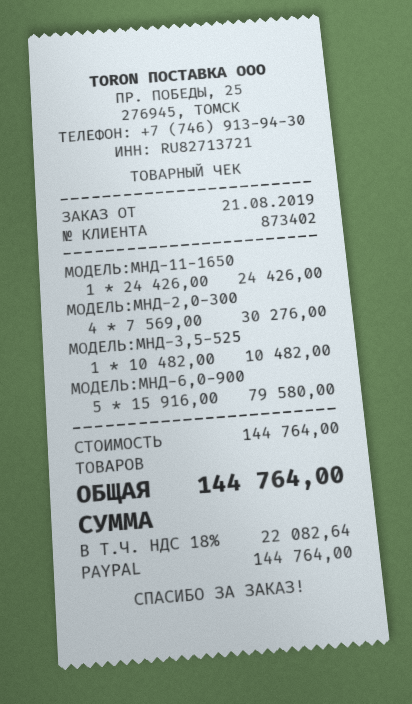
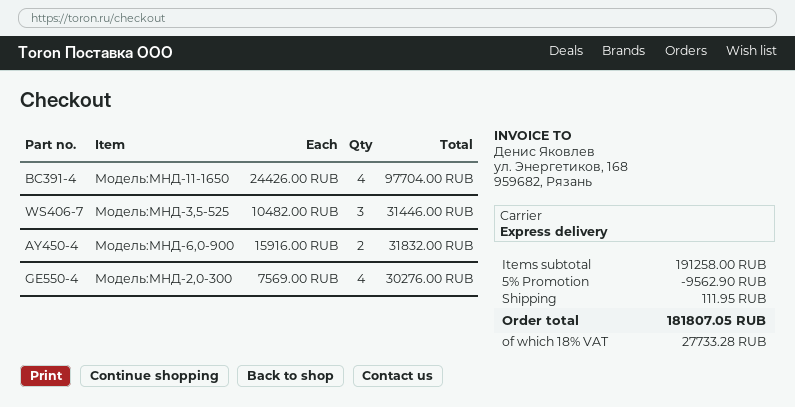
МОДЕЛЬ:МНД-11-1650: 1 x 24426.00 = 24426.00 -> 4 x 24426.00 = 97704.00
МОДЕЛЬ:МНД-3,5-525: 1 x 10482.00 = 10482.00 -> 3 x 10482.00 = 31446.00
МОДЕЛЬ:МНД-6,0-900: 5 x 15916.00 = 79580.00 -> 2 x 15916.00 = 31832.00
subtotal: 144764.00 -> 191258.00
discount: none -> 5% = 9562.90
shipping: none -> 111.95
tax: 18% = 22082.64 -> 18% = 27733.28
total: 144764.00 -> 181807.05

